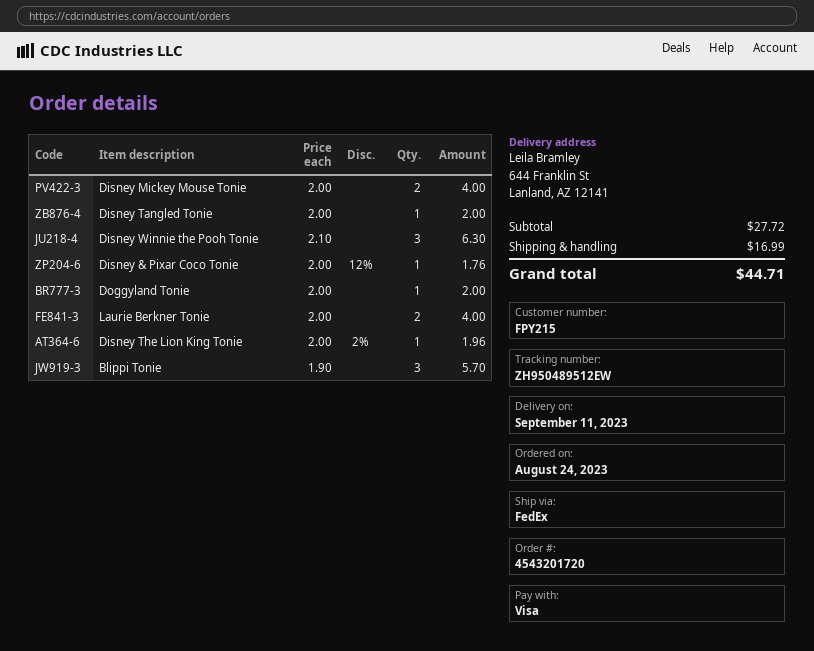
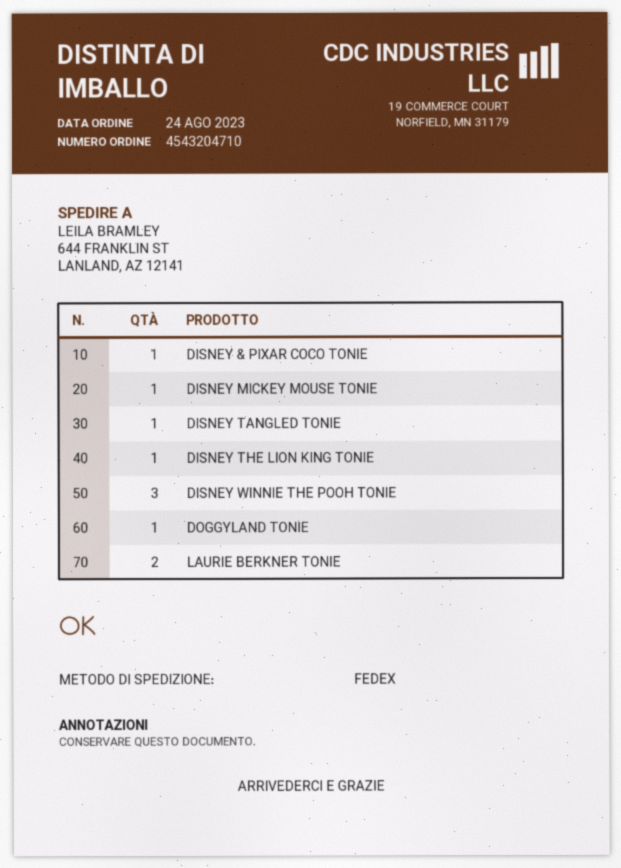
order number: 4543201720 -> 4543204710
Disney Mickey Mouse Tonie: 2 -> 1
Blippi Tonie: 3 -> none

